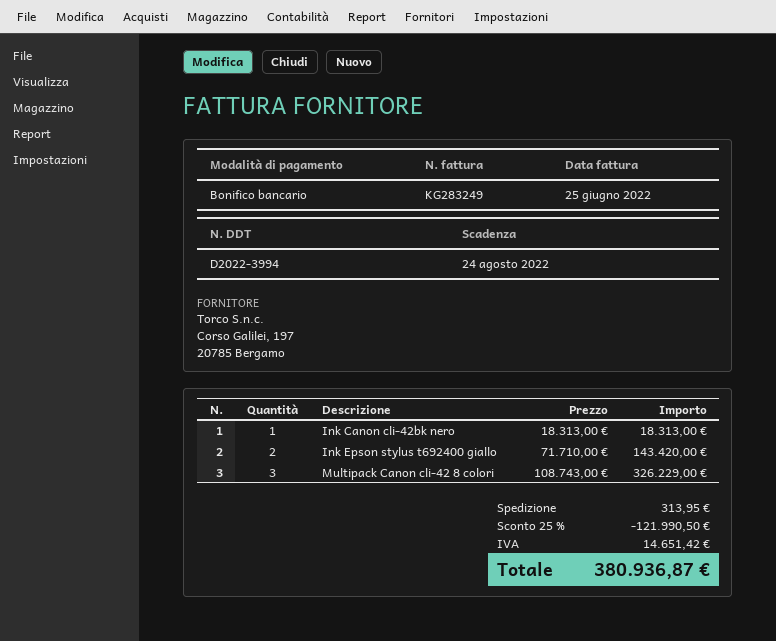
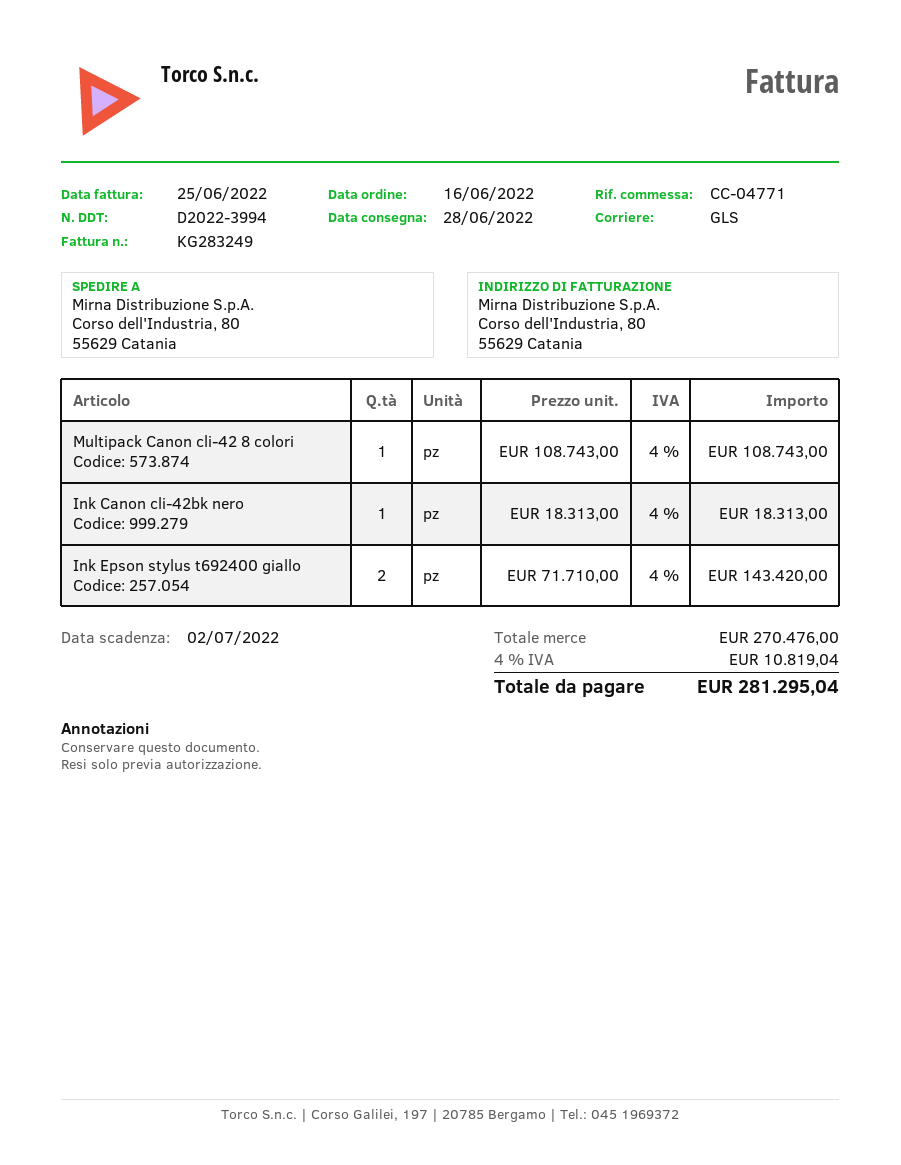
due date: 2022-08-24 -> 2022-07-02
Multipack Canon cli-42 8 colori: 3 x 108743.00 = 326229.00 -> 1 x 108743.00 = 108743.00
discount: 25% = 121990.50 -> none
shipping: 313.95 -> none
tax: 14651.42 -> 10819.04
total: 380936.87 -> 281295.04

